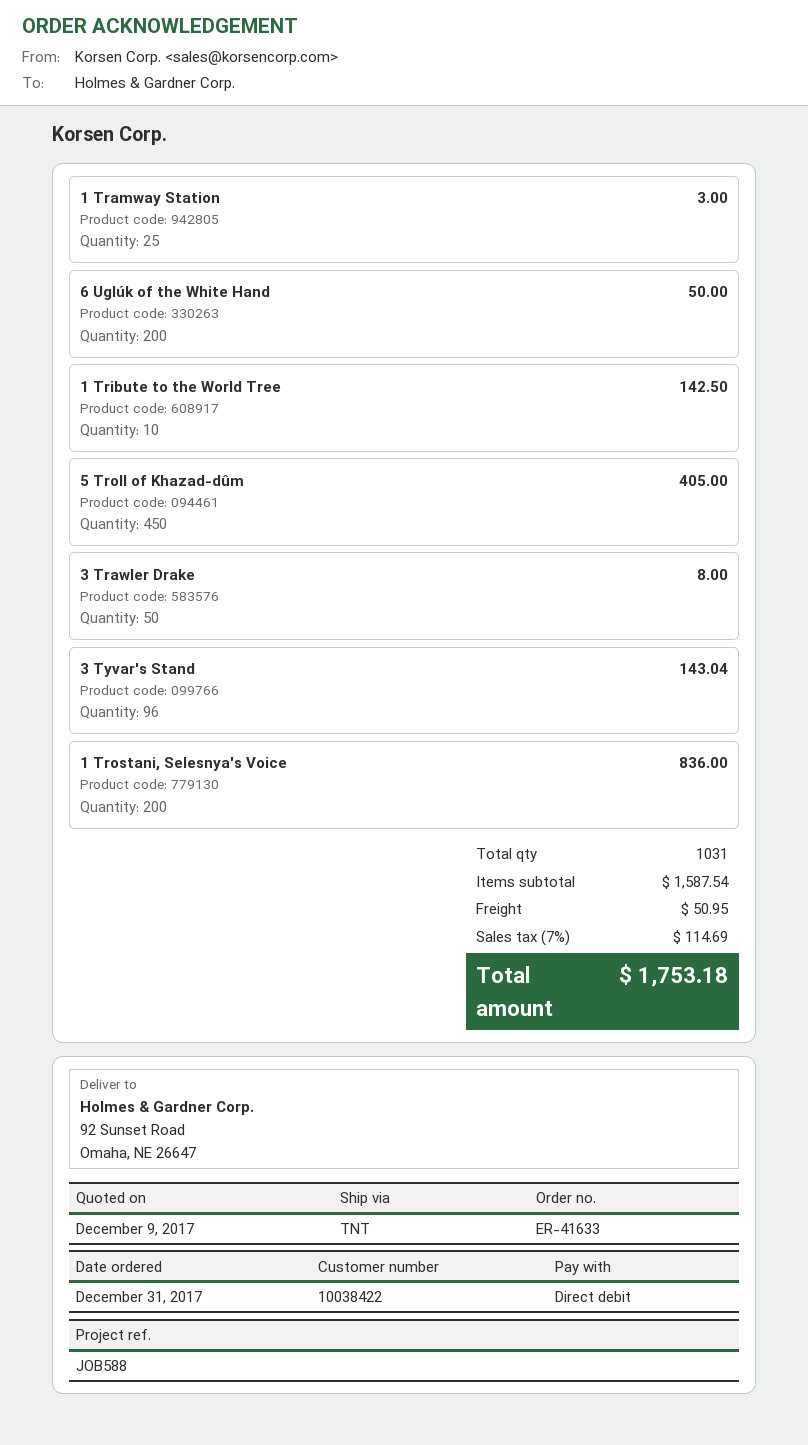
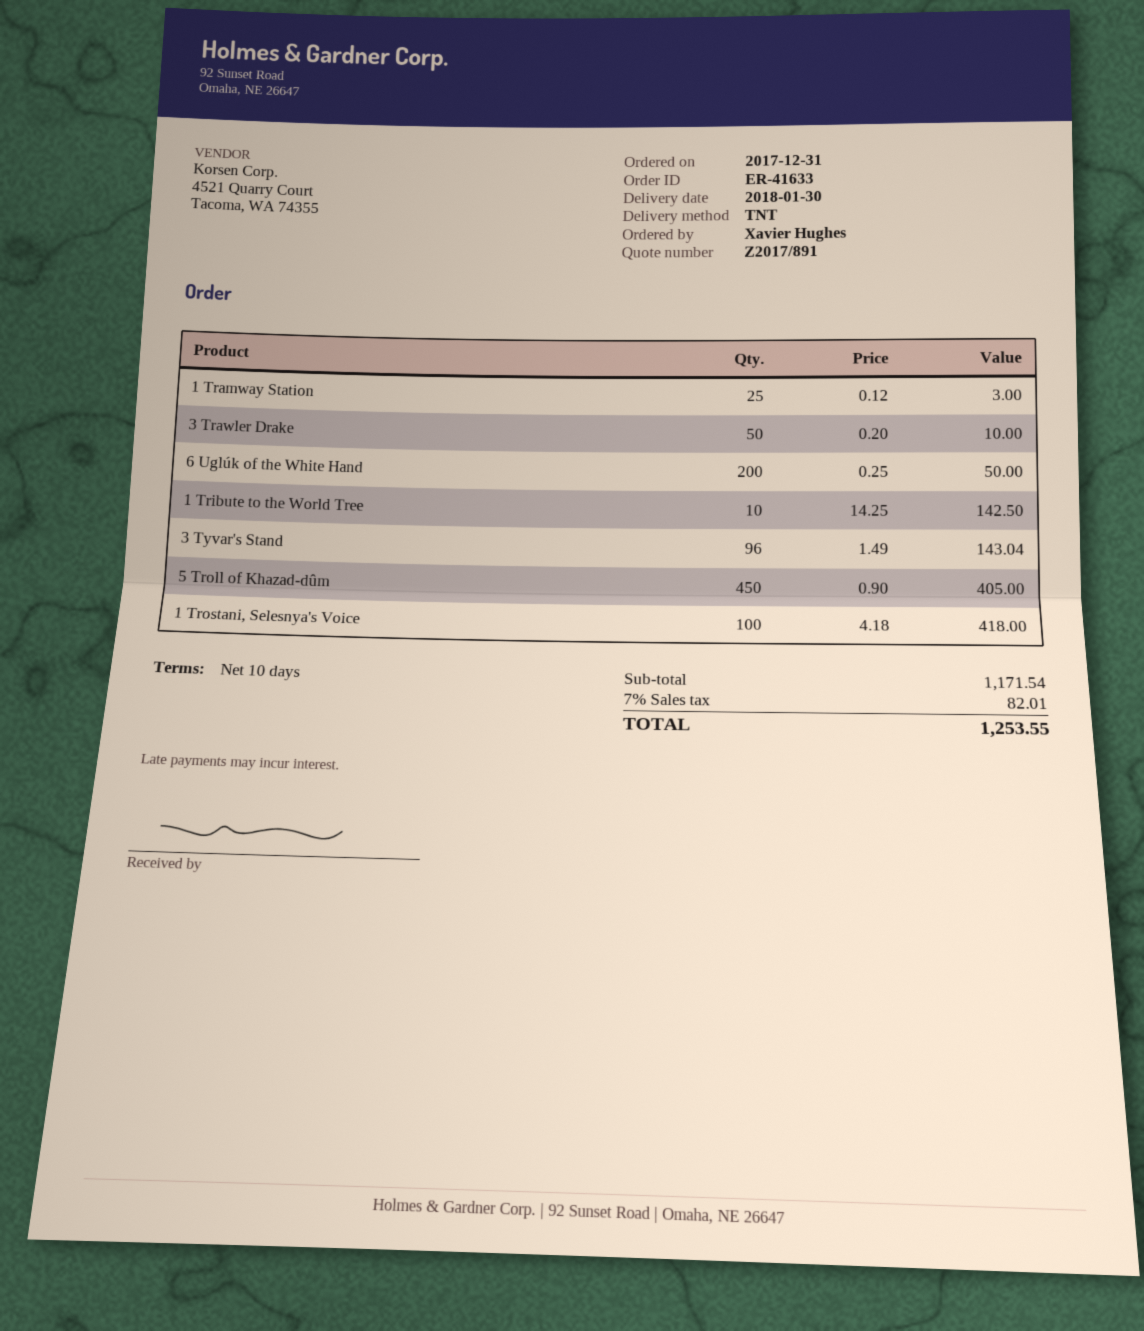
3 Trawler Drake: 50 for 8.00 -> 50 for 10.00
1 Trostani, Selesnya's Voice: 200 for 836.00 -> 100 for 418.00
subtotal: 1587.54 -> 1171.54
shipping: 50.95 -> none
tax: 7% = 114.69 -> 7% = 82.01
total: 1753.18 -> 1253.55

